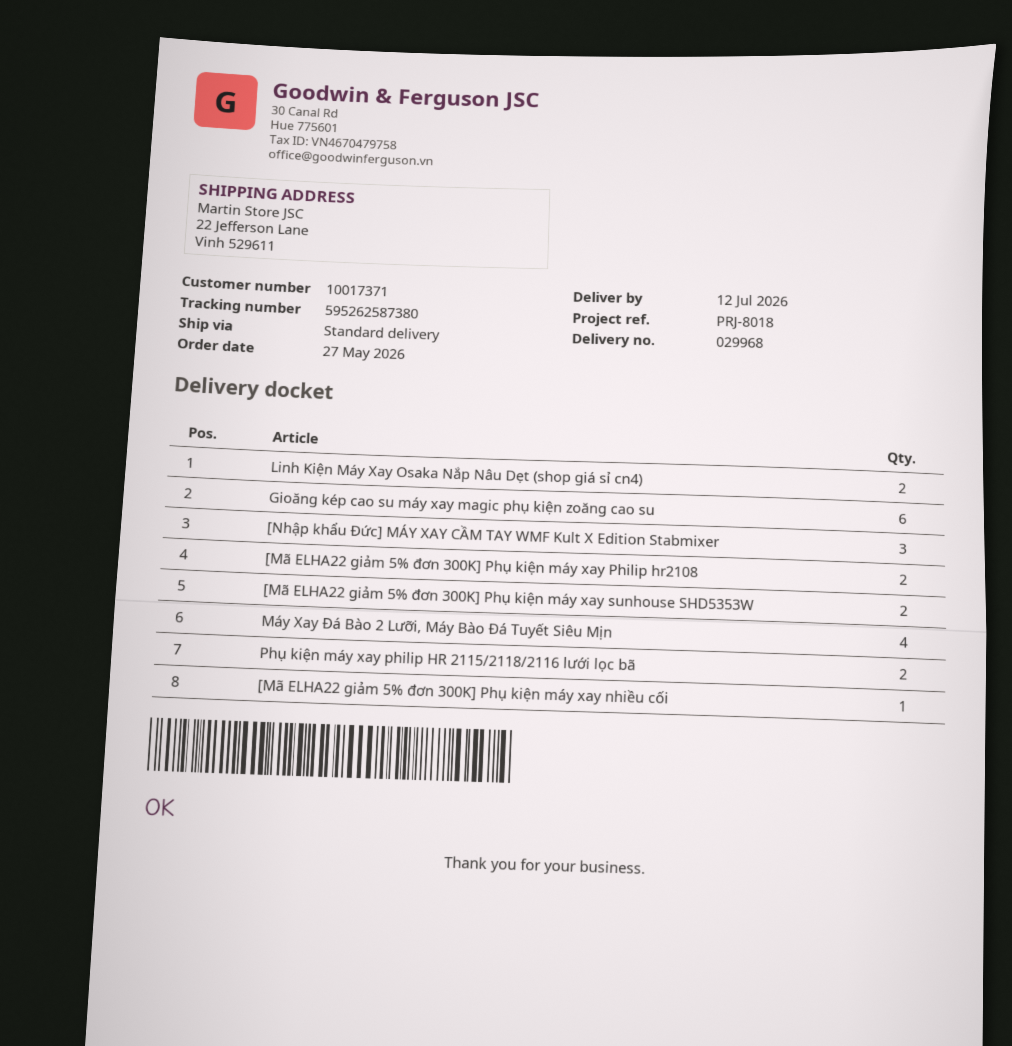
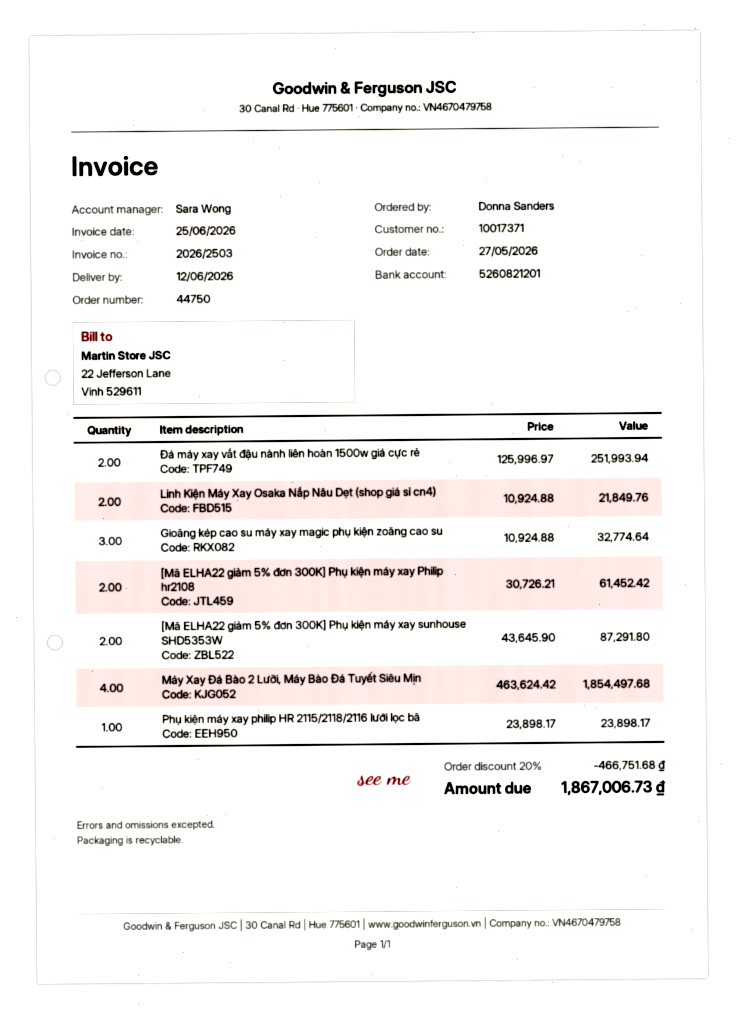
delivery date: 2026-07-12 -> 2026-06-12
Gioăng kép cao su máy xay magic phụ kiện zoăng cao su: 6 -> 3
[Nhập khẩu Đức] MÁY XAY CẦM TAY WMF Kult X Edition Stabmixer: 3 -> none
Phụ kiện máy xay philip HR 2115/2118/2116 lưới lọc bã: 2 -> 1
[Mã ELHA22 giảm 5% đơn 300K] Phụ kiện máy xay nhiều cối: 1 -> none
Đá máy xay vắt đậu nành liên hoàn 1500w giá cực rẻ: none -> 2

